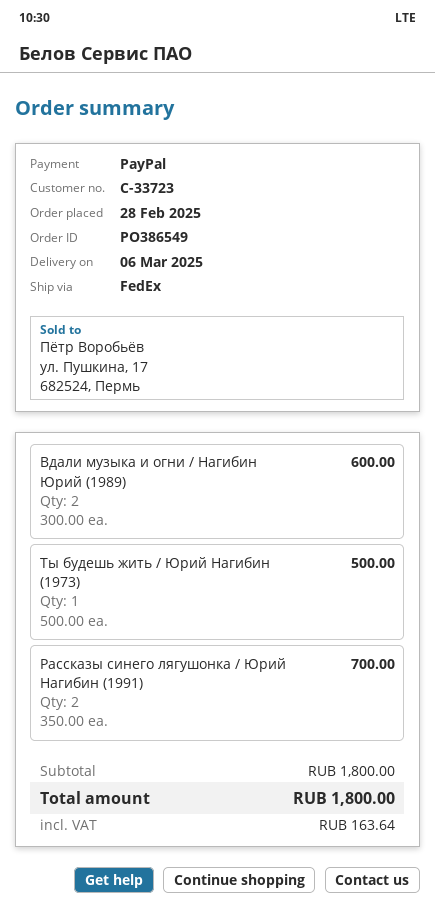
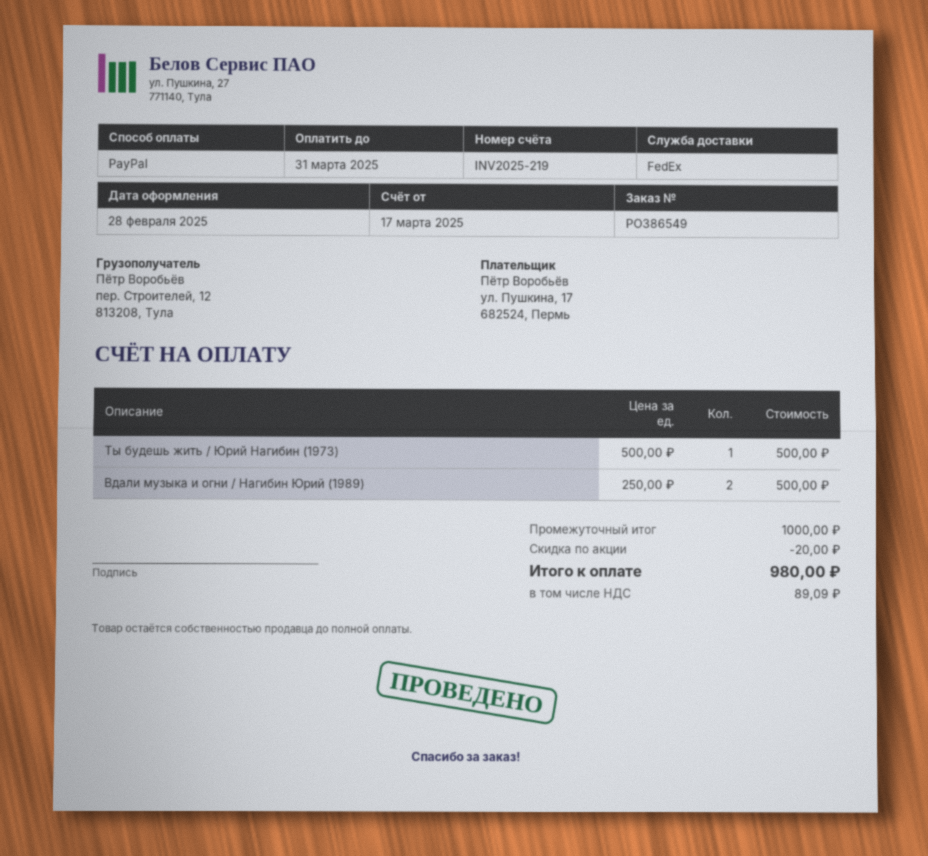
Вдали музыка и огни / Нагибин Юрий (1989): 2 x 300.00 = 600.00 -> 2 x 250.00 = 500.00
Рассказы синего лягушонка / Юрий Нагибин (1991): 2 x 350.00 = 700.00 -> none
subtotal: 1800.00 -> 1000.00
discount: none -> 20.00
tax: 163.64 -> 89.09
total: 1800.00 -> 980.00

